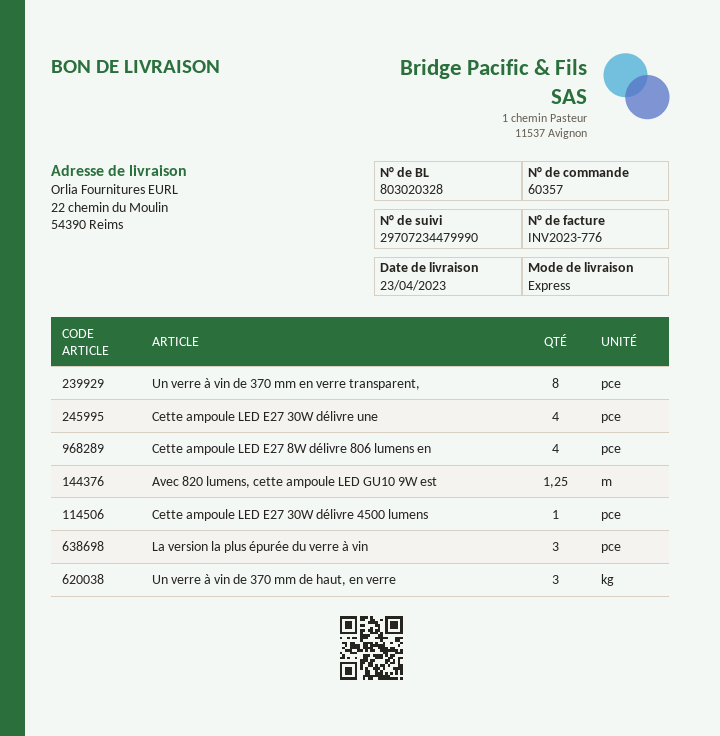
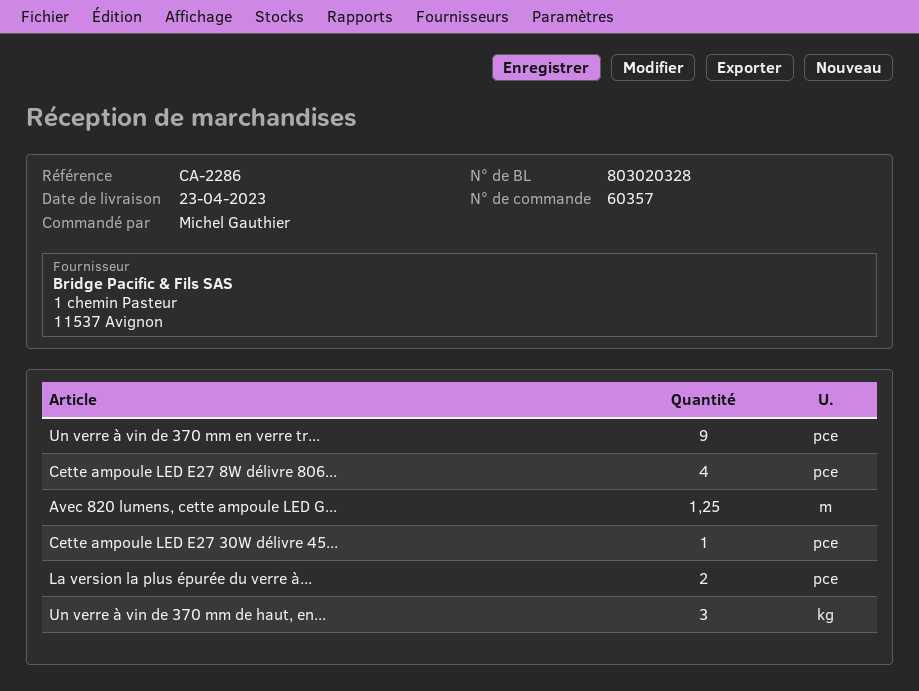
Un verre à vin de 370 mm en verre transparent,: 8 -> 9
Cette ampoule LED E27 30W délivre une: 4 -> none
La version la plus épurée du verre à vin: 3 -> 2

